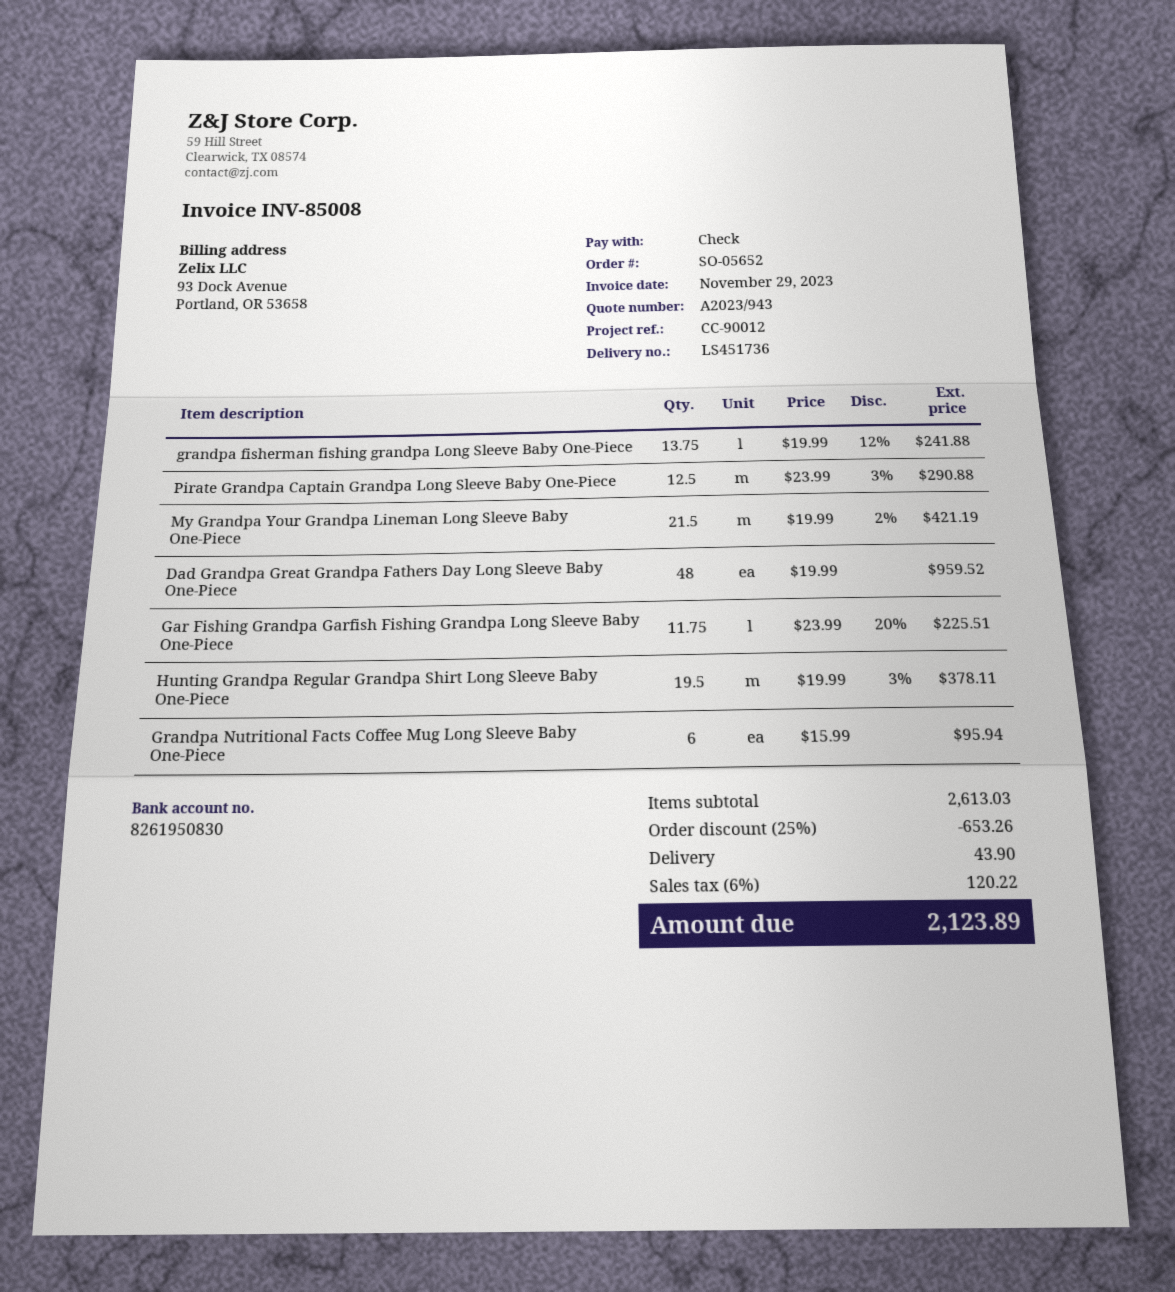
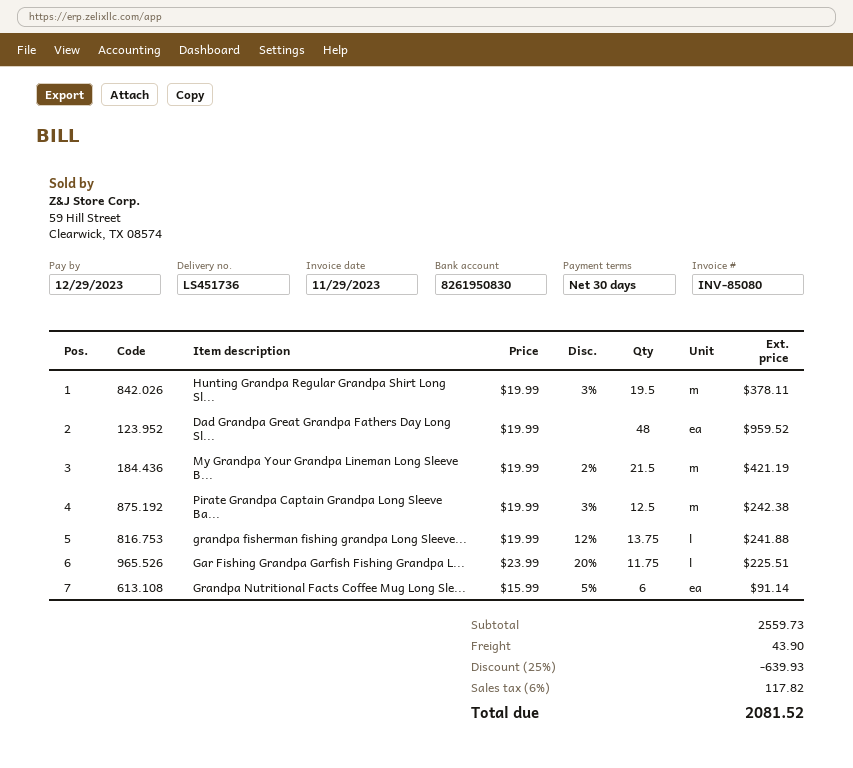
invoice number: INV-85008 -> INV-85080
Pirate Grandpa Captain Grandpa Long Sleeve Baby One-Piece: 12.5 x 23.99 - 3% = 290.88 -> 12.5 x 19.99 - 3% = 242.38
Grandpa Nutritional Facts Coffee Mug Long Sleeve Baby One-Piece: 6 x 15.99 = 95.94 -> 6 x 15.99 - 5% = 91.14
subtotal: 2613.03 -> 2559.73
discount: 25% = 653.26 -> 25% = 639.93
tax: 6% = 120.22 -> 6% = 117.82
total: 2123.89 -> 2081.52

